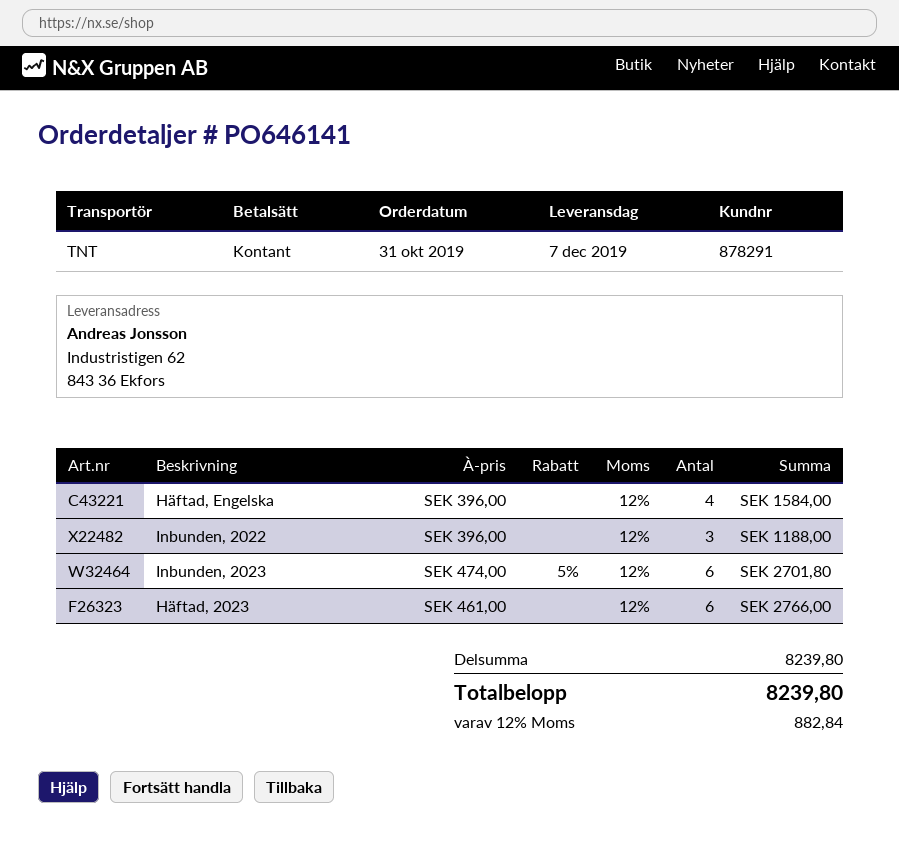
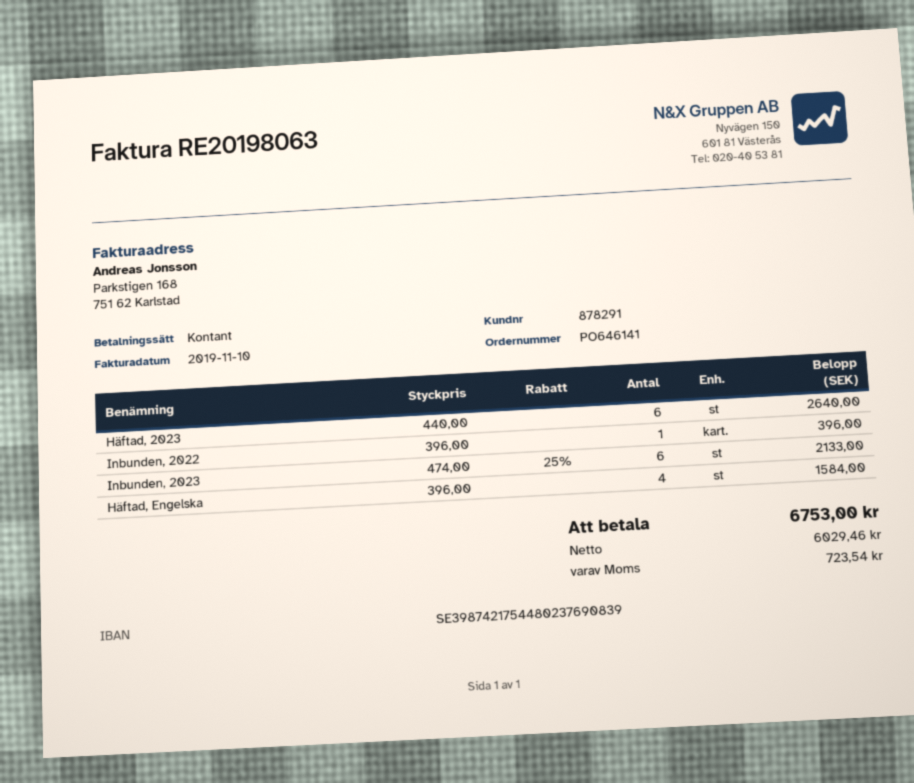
Inbunden, 2022: 3 x 396.00 = 1188.00 -> 1 x 396.00 = 396.00
Inbunden, 2023: 6 x 474.00 - 5% = 2701.80 -> 6 x 474.00 - 25% = 2133.00
Häftad, 2023: 6 x 461.00 = 2766.00 -> 6 x 440.00 = 2640.00
tax: 882.84 -> 723.54
total: 8239.80 -> 6753.00

